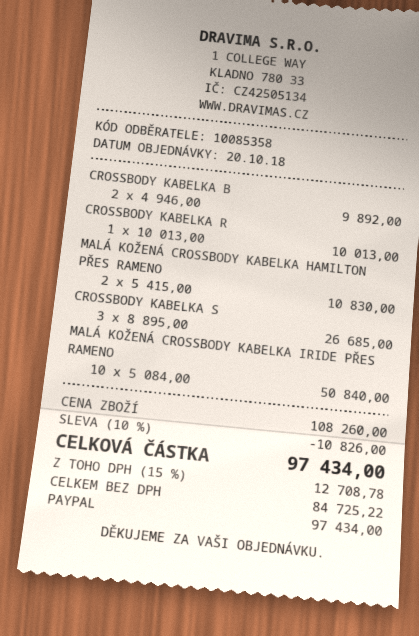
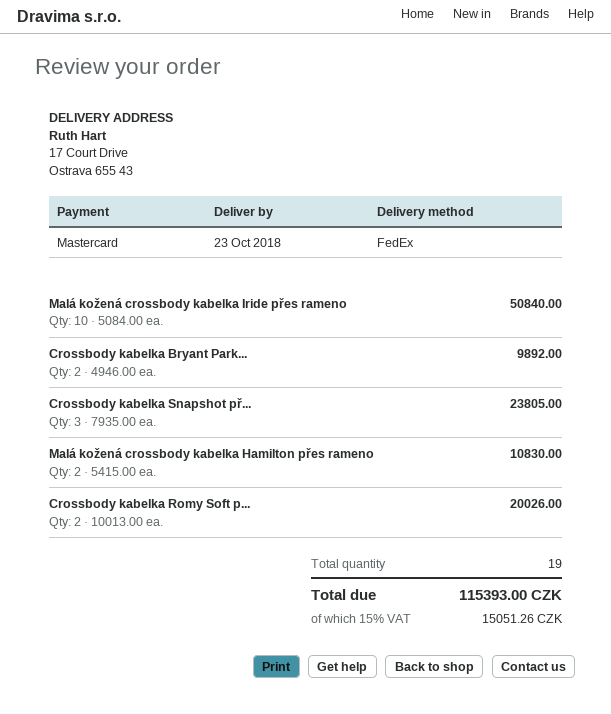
payment method: PayPal -> Mastercard
CROSSBODY KABELKA R: 1 x 10013.00 = 10013.00 -> 2 x 10013.00 = 20026.00
CROSSBODY KABELKA S: 3 x 8895.00 = 26685.00 -> 3 x 7935.00 = 23805.00
discount: 10% = 10826.00 -> none
tax: 15% = 12708.78 -> 15% = 15051.26
total: 97434.00 -> 115393.00

